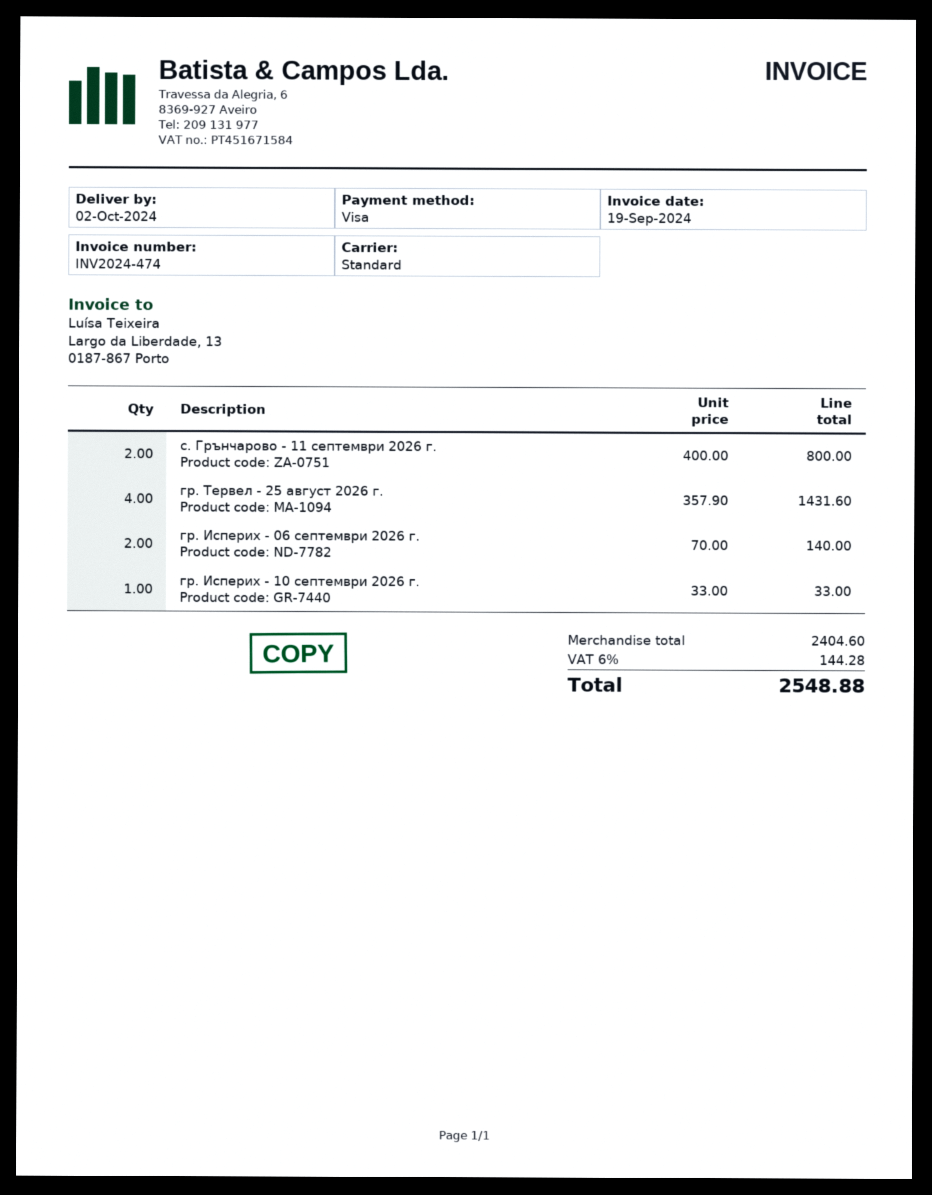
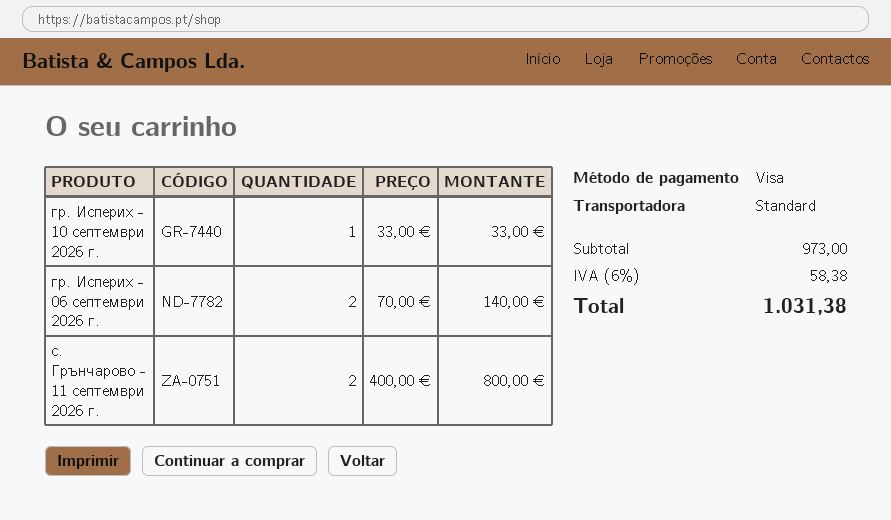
гр. Тервел - 25 август 2026 г.: 4 x 357.90 = 1431.60 -> none
subtotal: 2404.60 -> 973.00
tax: 6% = 144.28 -> 6% = 58.38
total: 2548.88 -> 1031.38

